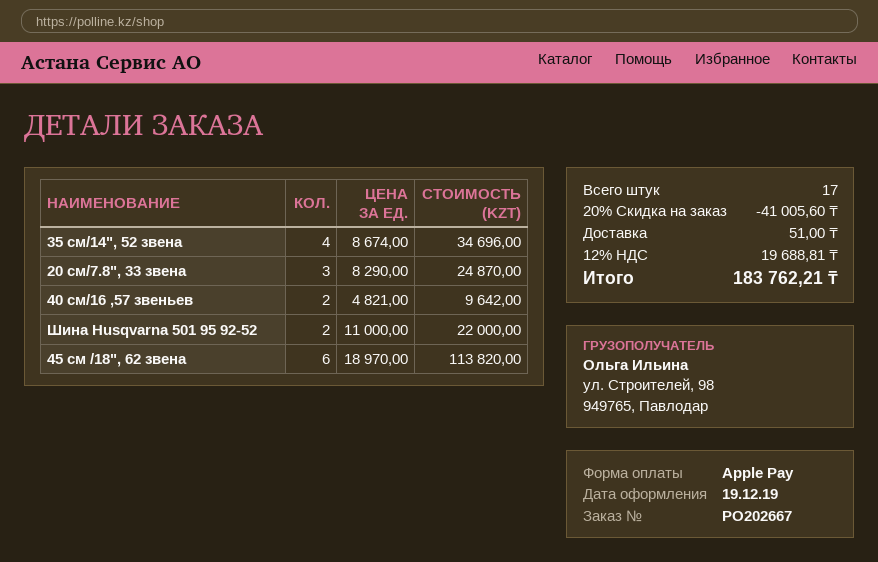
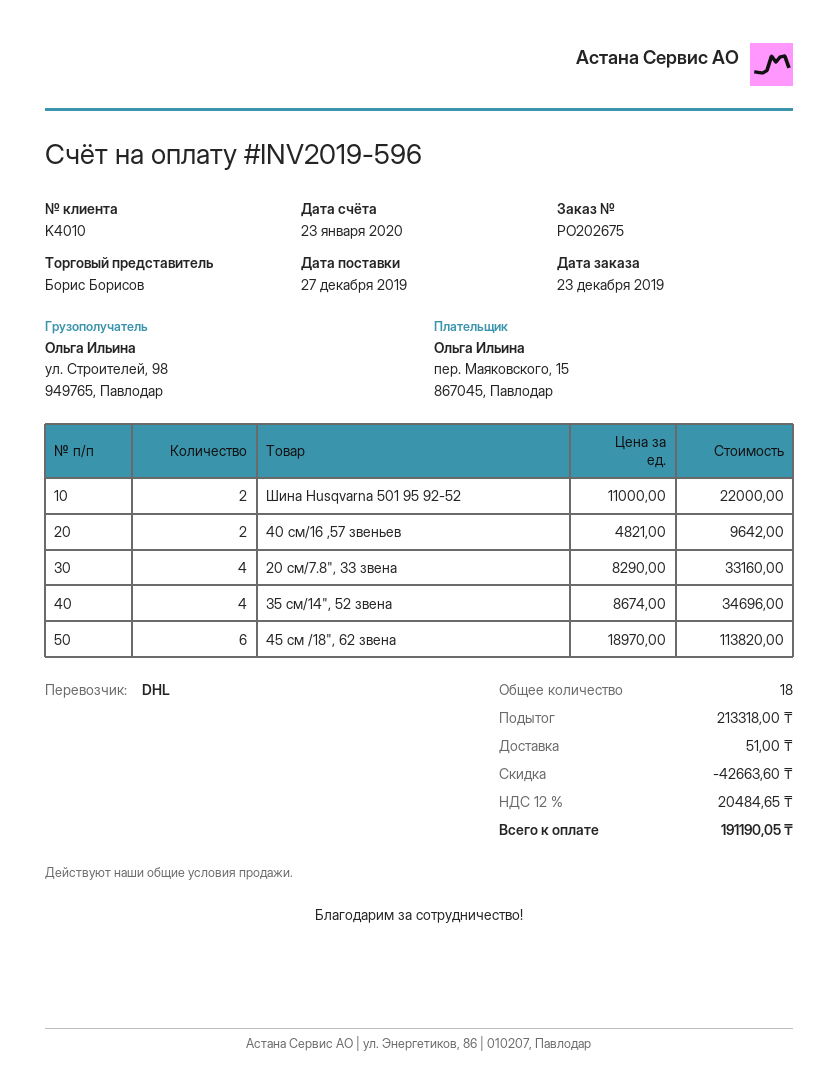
order number: PO202667 -> PO202675
order date: 2019-12-19 -> 2019-12-23
20 см/7.8", 33 звена: 3 x 8290.00 = 24870.00 -> 4 x 8290.00 = 33160.00
total quantity: 17 -> 18
discount: 41005.60 -> 42663.60
tax: 12% = 19688.81 -> 12% = 20484.65
total: 183762.21 -> 191190.05

